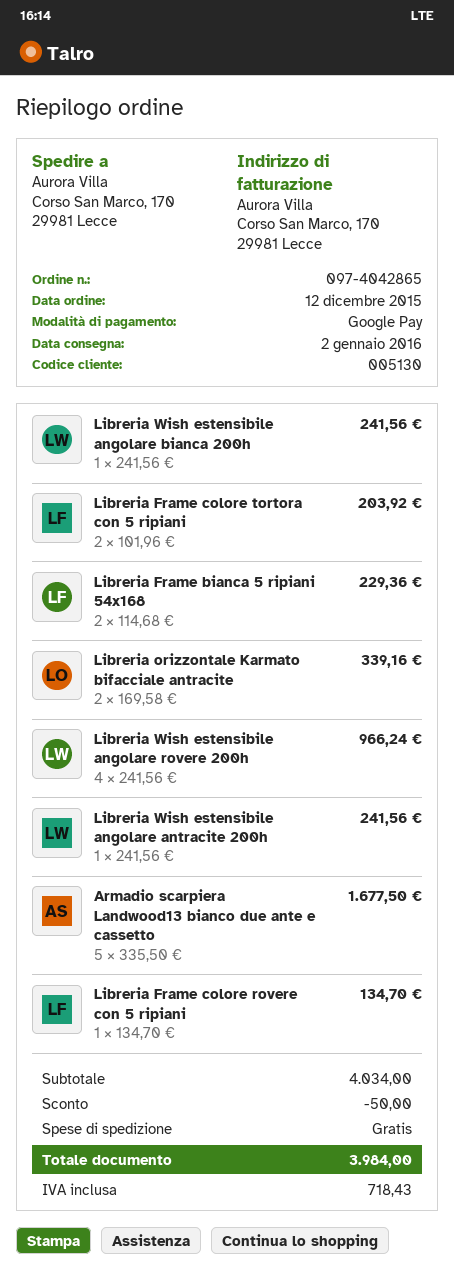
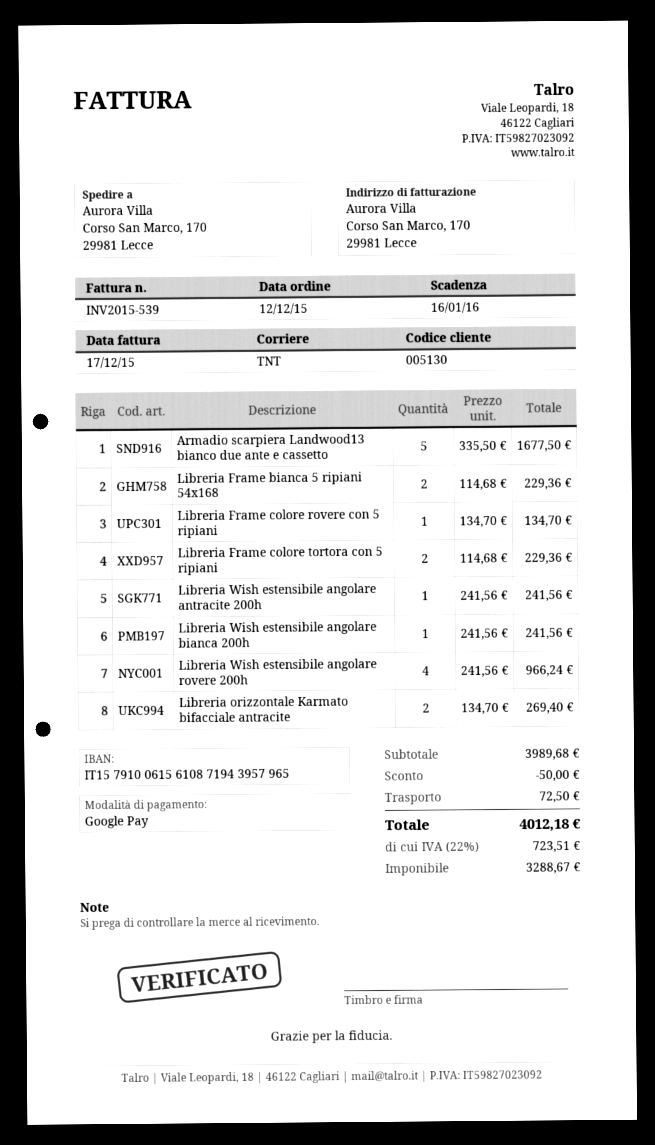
Libreria Frame colore tortora con 5 ripiani: 2 x 101.96 = 203.92 -> 2 x 114.68 = 229.36
Libreria orizzontale Karmato bifacciale antracite: 2 x 169.58 = 339.16 -> 2 x 134.70 = 269.40
subtotal: 4034.00 -> 3989.68
shipping: 0.00 -> 72.50
tax: 718.43 -> 723.51
total: 3984.00 -> 4012.18

